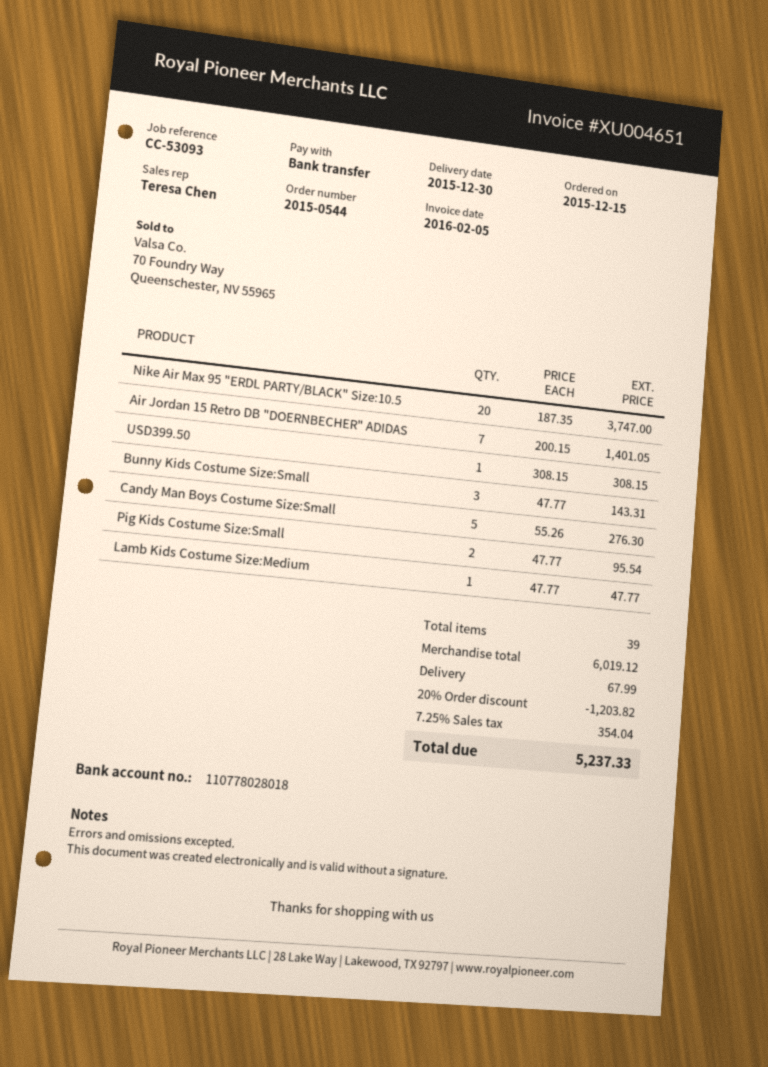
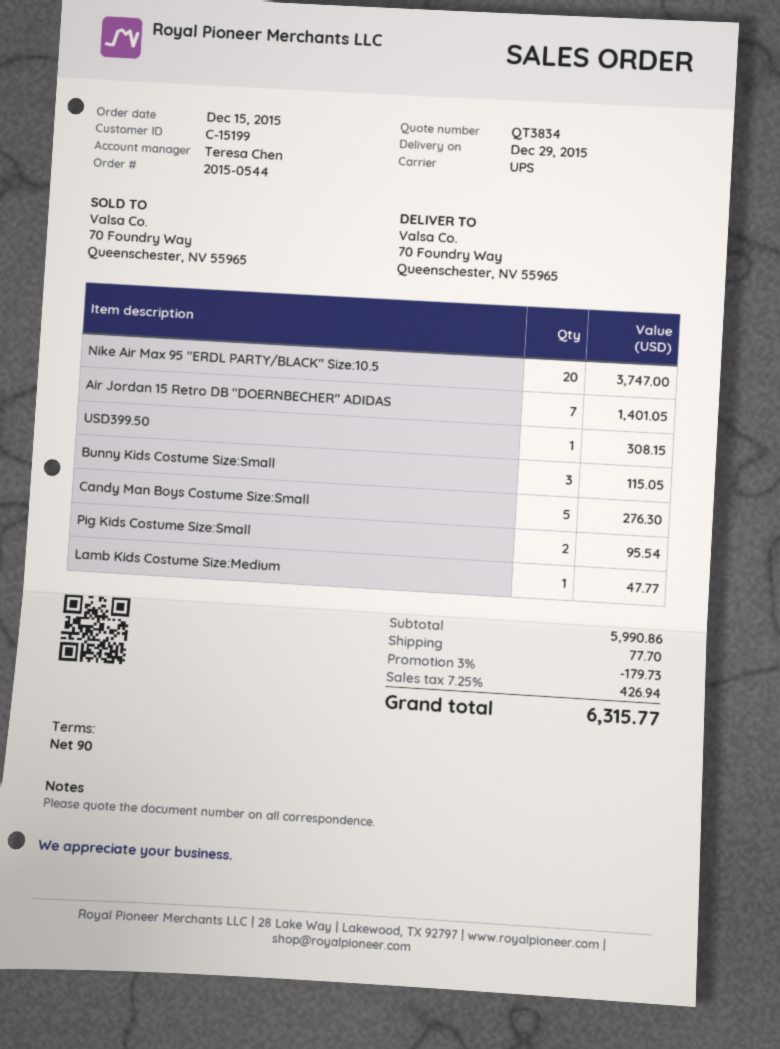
delivery date: 2015-12-30 -> 2015-12-29
Bunny Kids Costume Size:Small: 3 for 143.31 -> 3 for 115.05
subtotal: 6019.12 -> 5990.86
discount: 20% = 1203.82 -> 3% = 179.73
shipping: 67.99 -> 77.70
tax: 7.25% = 354.04 -> 7.25% = 426.94
total: 5237.33 -> 6315.77

